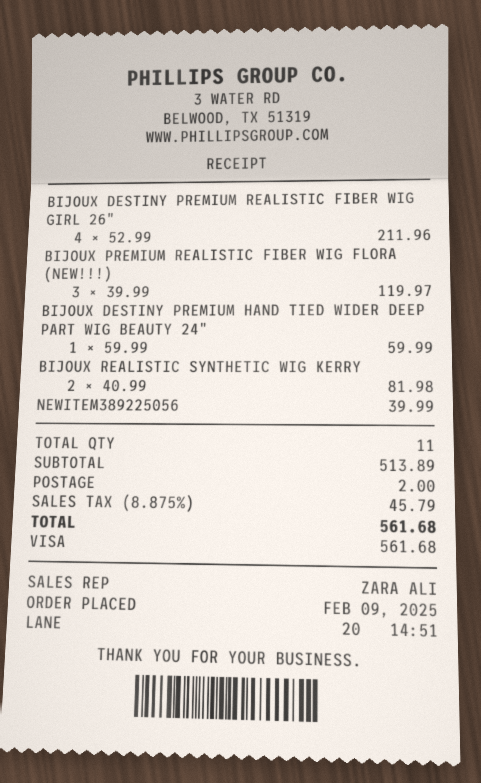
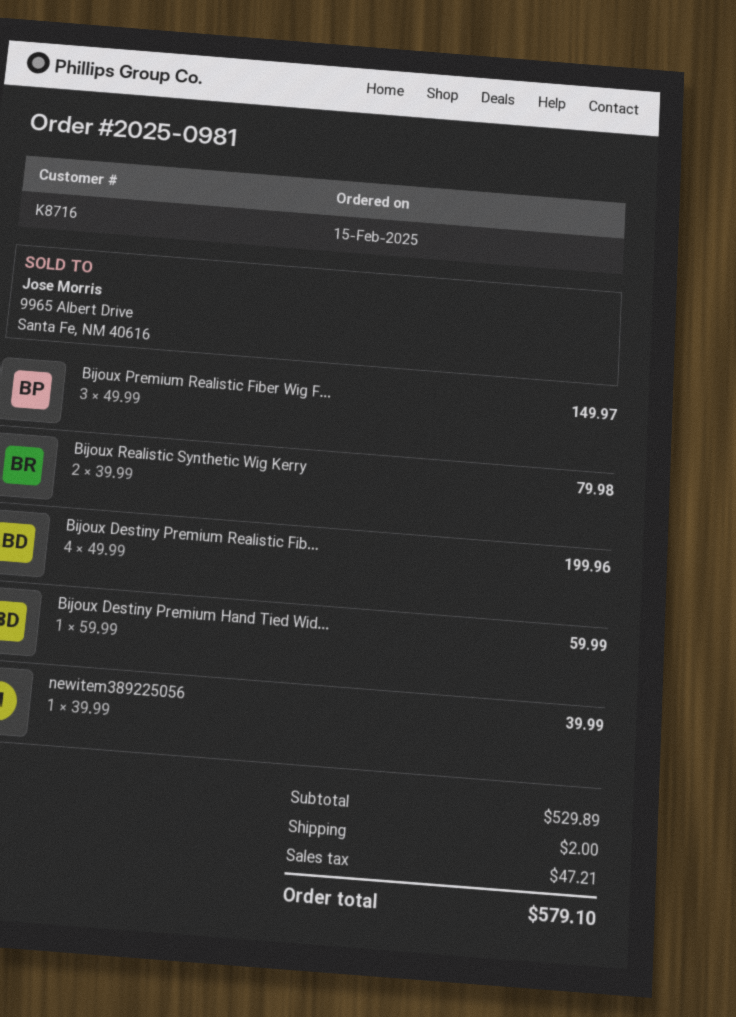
order date: 2025-02-09 -> 2025-02-15
BIJOUX DESTINY PREMIUM REALISTIC FIBER WIG GIRL 26": 4 x 52.99 = 211.96 -> 4 x 49.99 = 199.96
BIJOUX PREMIUM REALISTIC FIBER WIG FLORA (NEW!!!): 3 x 39.99 = 119.97 -> 3 x 49.99 = 149.97
BIJOUX REALISTIC SYNTHETIC WIG KERRY: 2 x 40.99 = 81.98 -> 2 x 39.99 = 79.98
subtotal: 513.89 -> 529.89
tax: 45.79 -> 47.21
total: 561.68 -> 579.10

